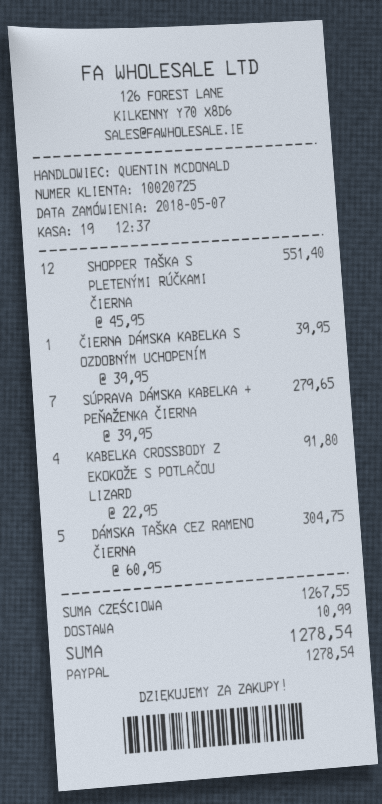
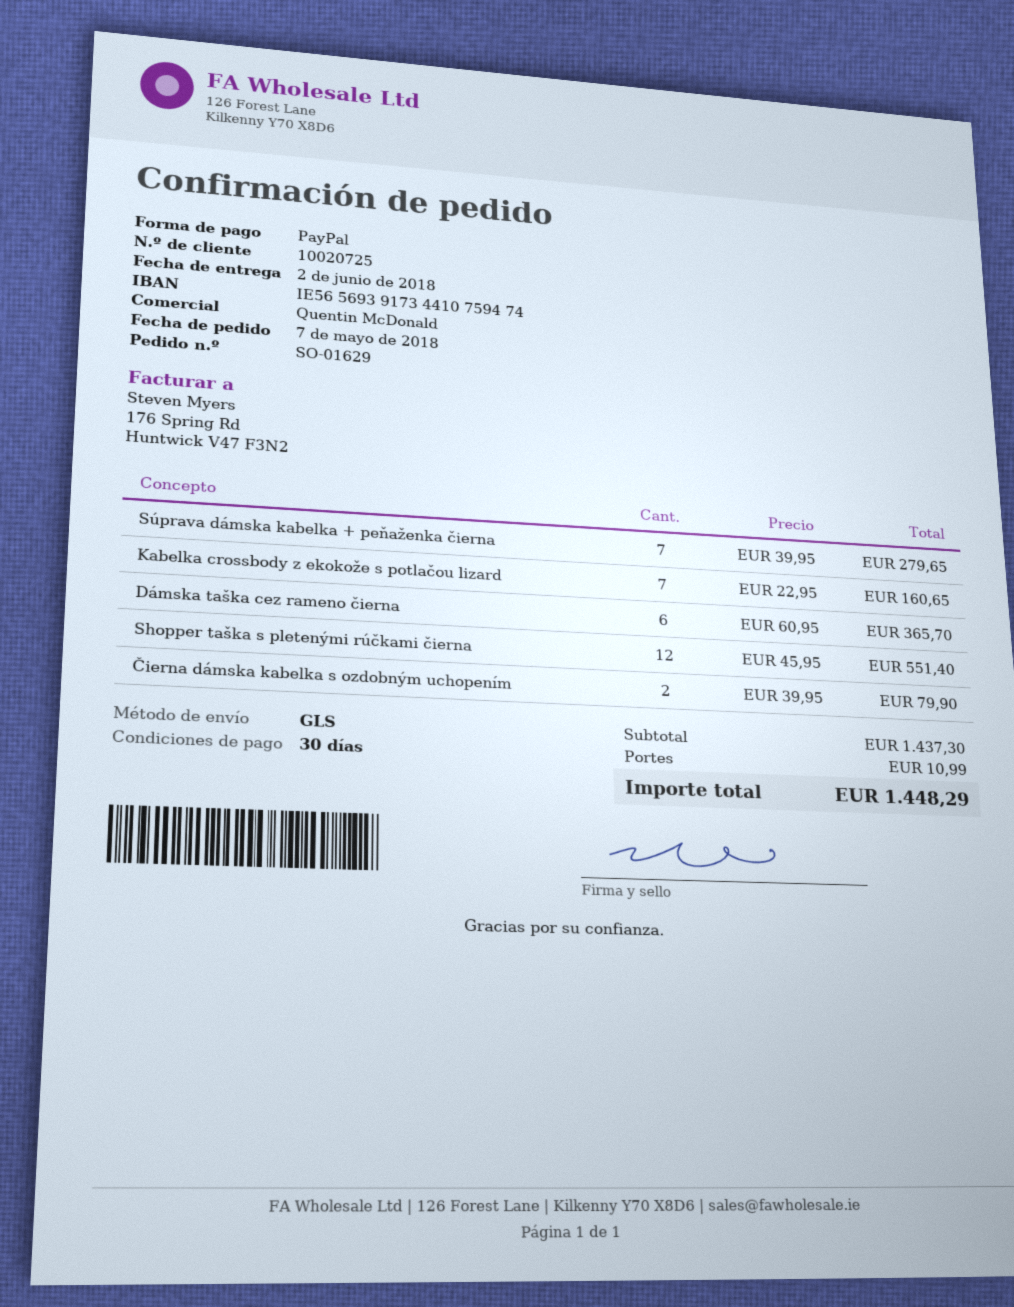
ČIERNA DÁMSKA KABELKA S OZDOBNÝM UCHOPENÍM: 1 x 39.95 = 39.95 -> 2 x 39.95 = 79.90
KABELKA CROSSBODY Z EKOKOŽE S POTLAČOU LIZARD: 4 x 22.95 = 91.80 -> 7 x 22.95 = 160.65
DÁMSKA TAŠKA CEZ RAMENO ČIERNA: 5 x 60.95 = 304.75 -> 6 x 60.95 = 365.70
subtotal: 1267.55 -> 1437.30
total: 1278.54 -> 1448.29

